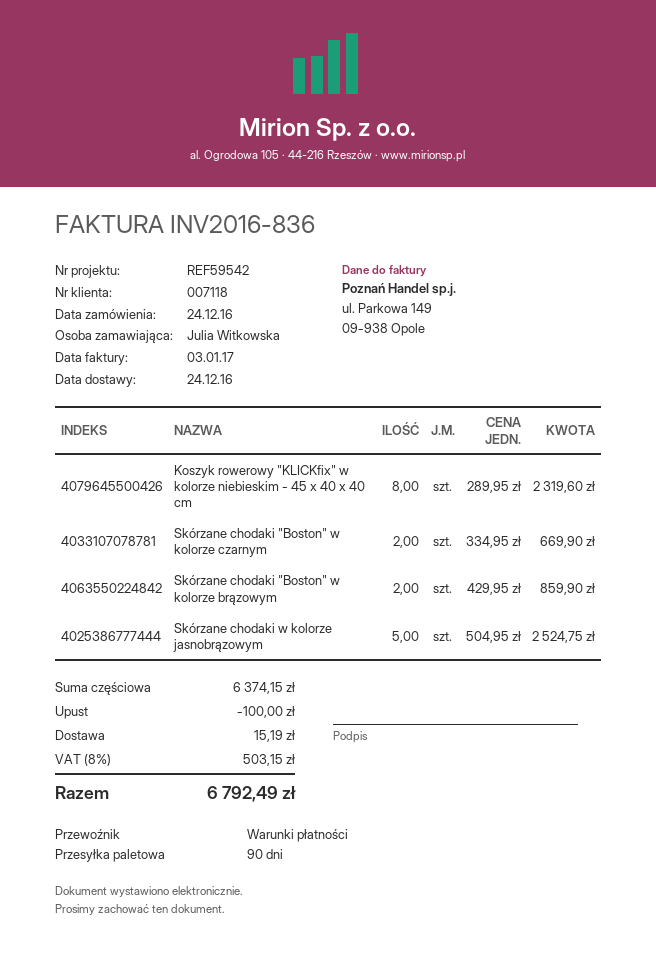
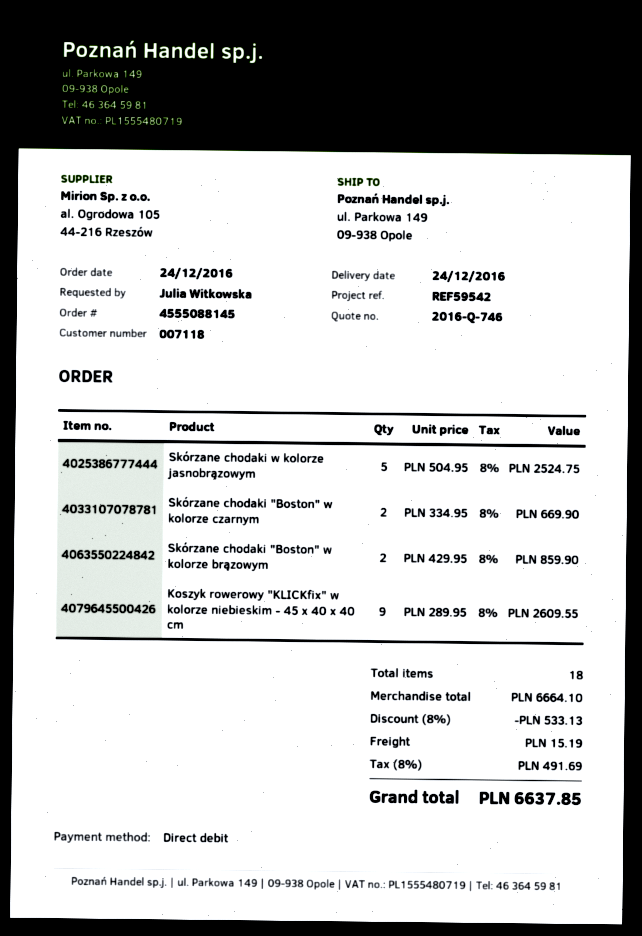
Koszyk rowerowy "KLICKfix" w kolorze niebieskim - 45 x 40 x 40 cm: 8 x 289.95 = 2319.60 -> 9 x 289.95 = 2609.55
subtotal: 6374.15 -> 6664.10
discount: 100.00 -> 533.13
tax: 8% = 503.15 -> 8% = 491.69
total: 6792.49 -> 6637.85

